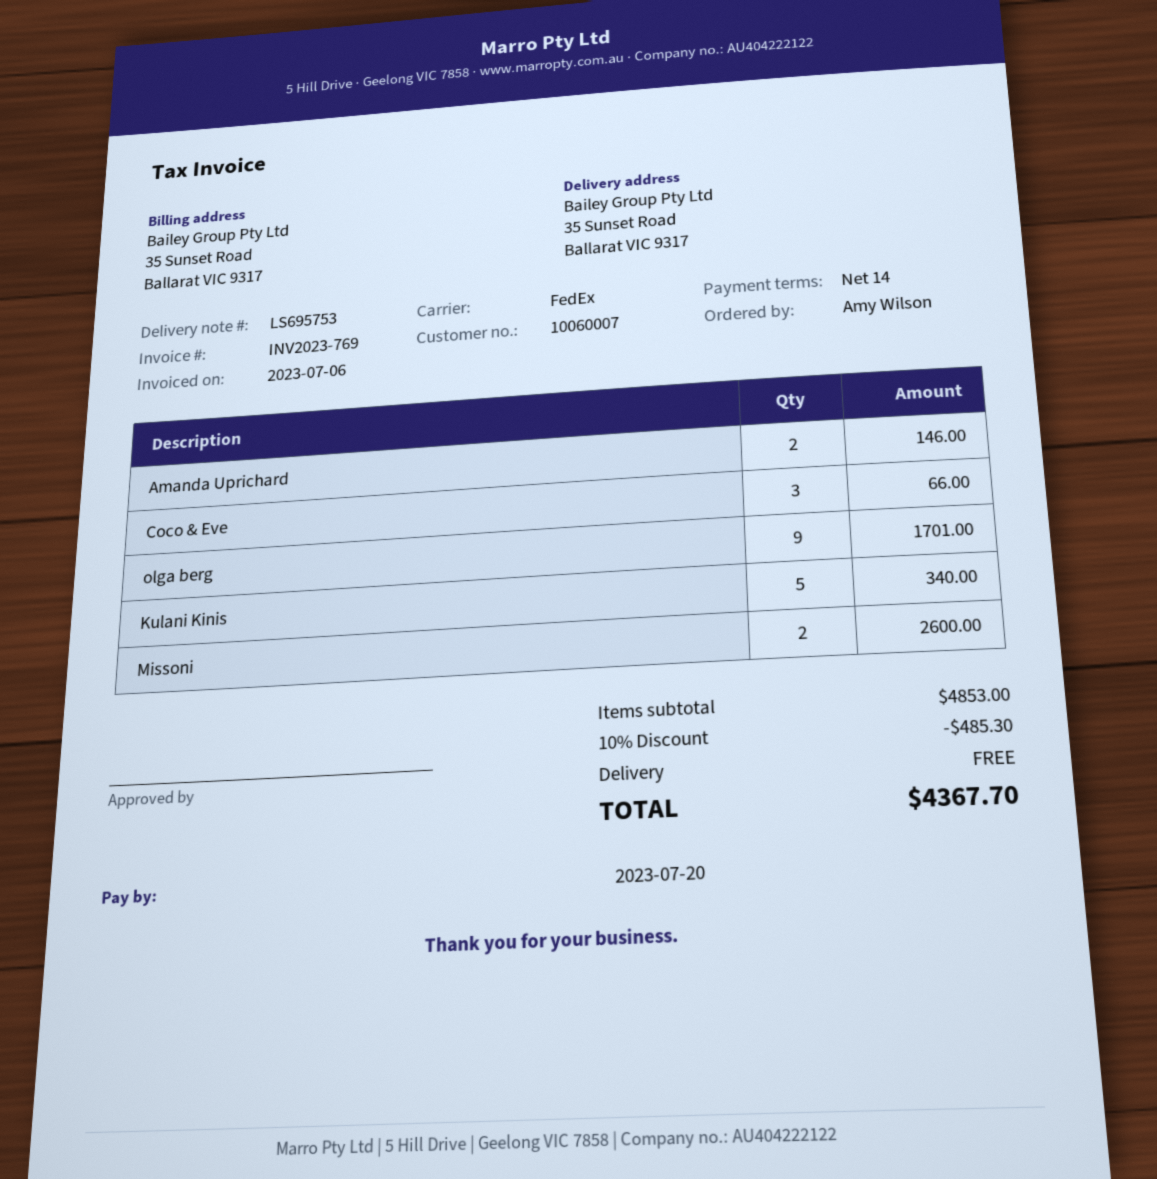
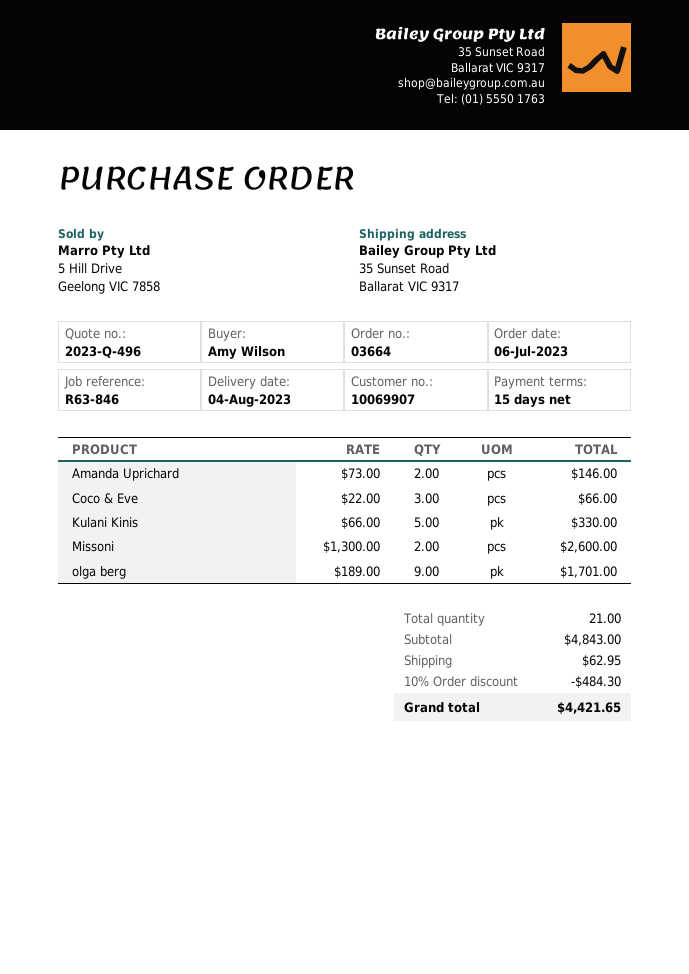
payment terms: 14 days -> 15 days
customer number: 10060007 -> 10069907
Kulani Kinis: 5 for 340.00 -> 5 for 330.00
subtotal: 4853.00 -> 4843.00
discount: 10% = 485.30 -> 10% = 484.30
shipping: 0.00 -> 62.95
total: 4367.70 -> 4421.65

